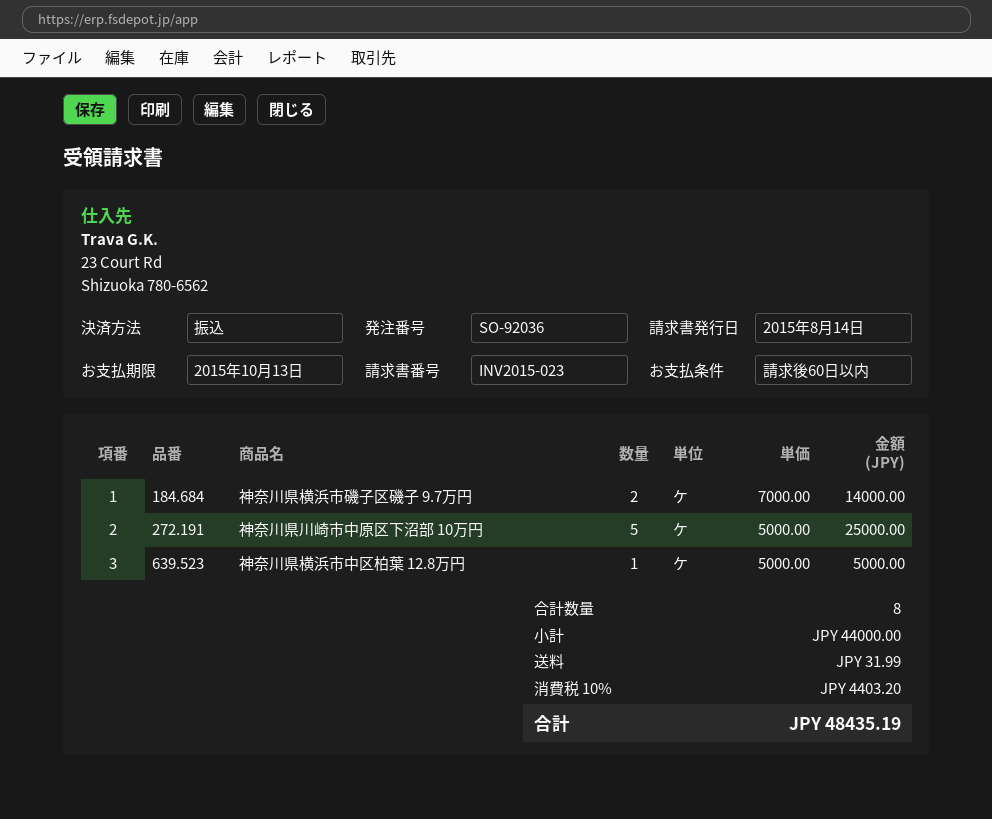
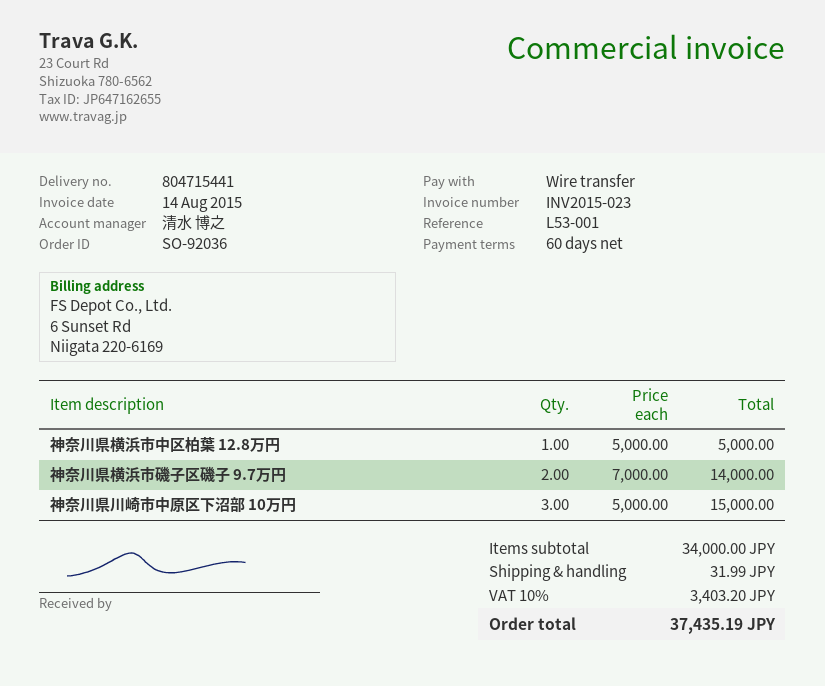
神奈川県川崎市中原区下沼部 10万円: 5 x 5000.00 = 25000.00 -> 3 x 5000.00 = 15000.00
subtotal: 44000.00 -> 34000.00
tax: 10% = 4403.20 -> 10% = 3403.20
total: 48435.19 -> 37435.19

